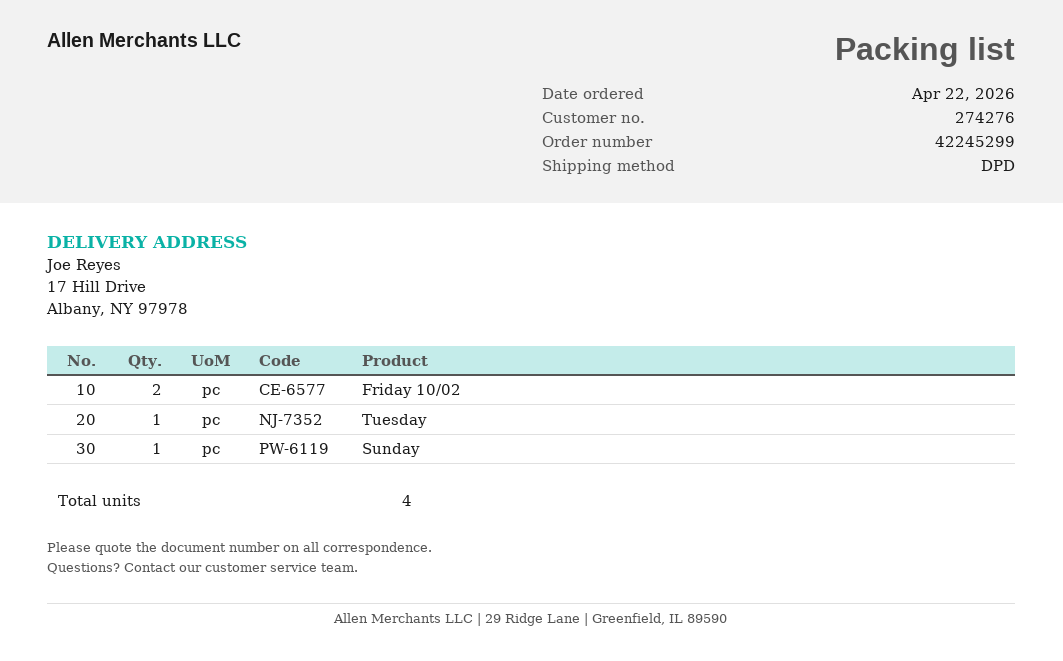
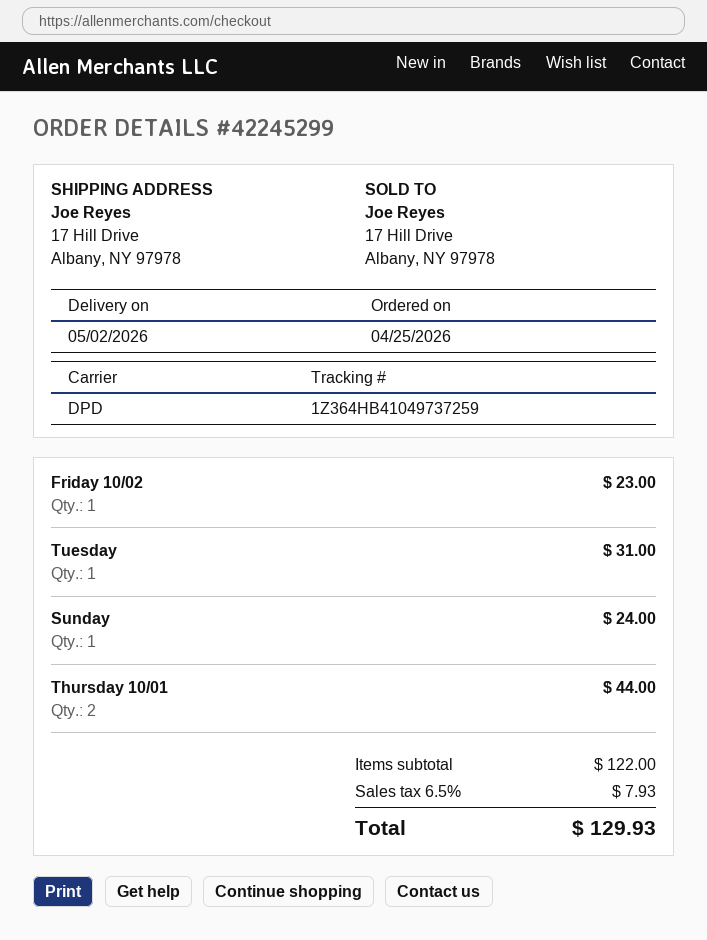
order date: 2026-04-22 -> 2026-04-25
Friday 10/02: 2 -> 1
Thursday 10/01: none -> 2

